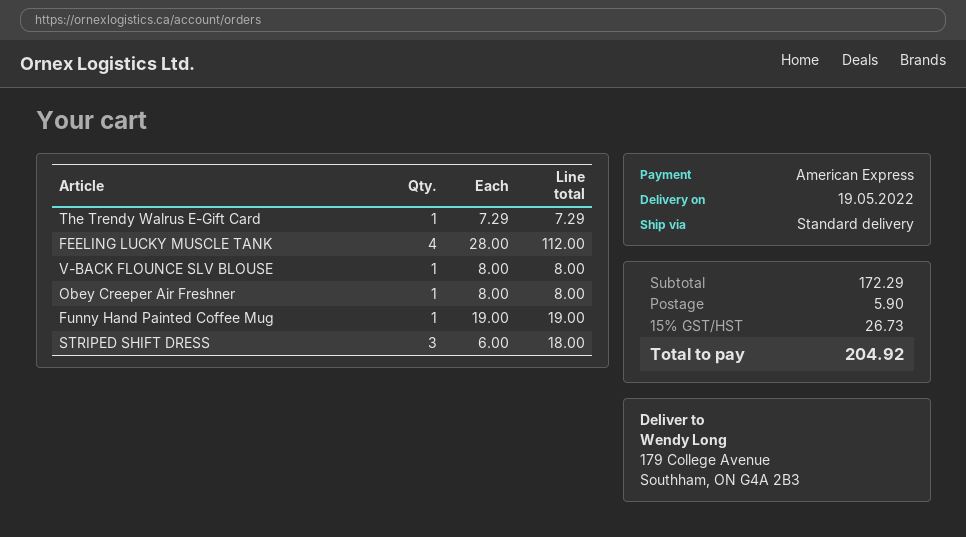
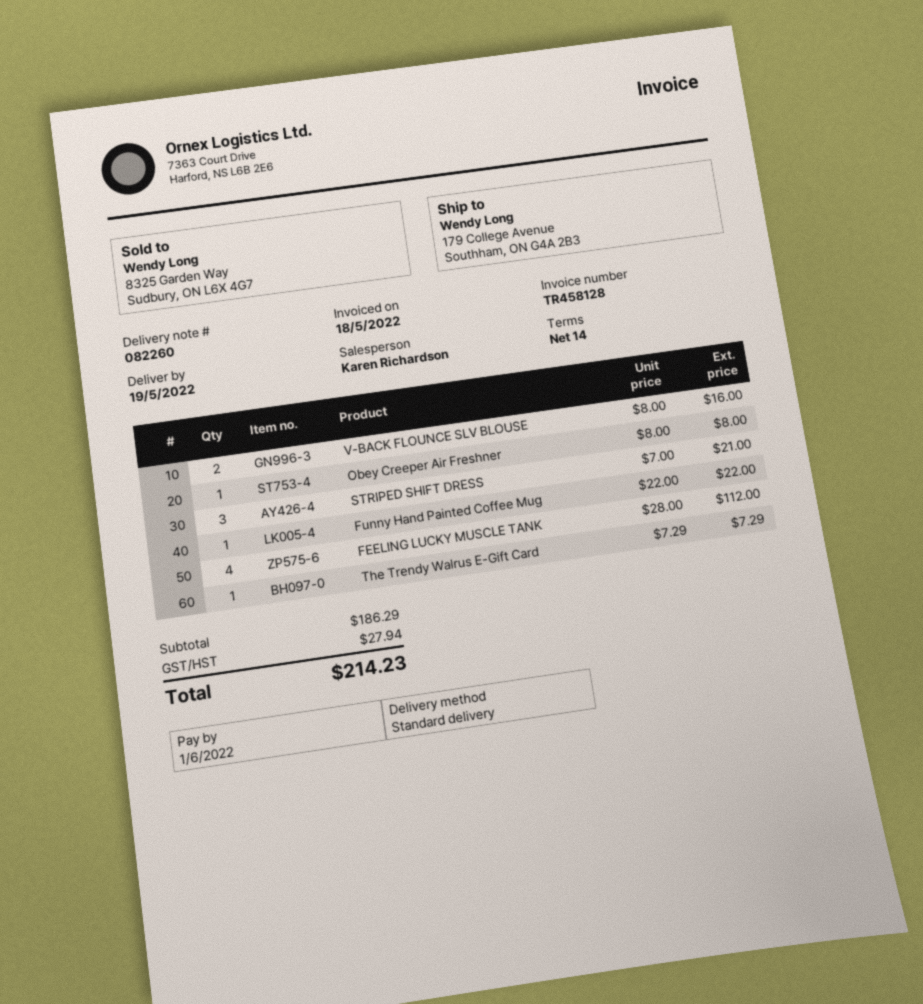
V-BACK FLOUNCE SLV BLOUSE: 1 x 8.00 = 8.00 -> 2 x 8.00 = 16.00
Funny Hand Painted Coffee Mug: 1 x 19.00 = 19.00 -> 1 x 22.00 = 22.00
STRIPED SHIFT DRESS: 3 x 6.00 = 18.00 -> 3 x 7.00 = 21.00
subtotal: 172.29 -> 186.29
shipping: 5.90 -> none
tax: 26.73 -> 27.94
total: 204.92 -> 214.23

